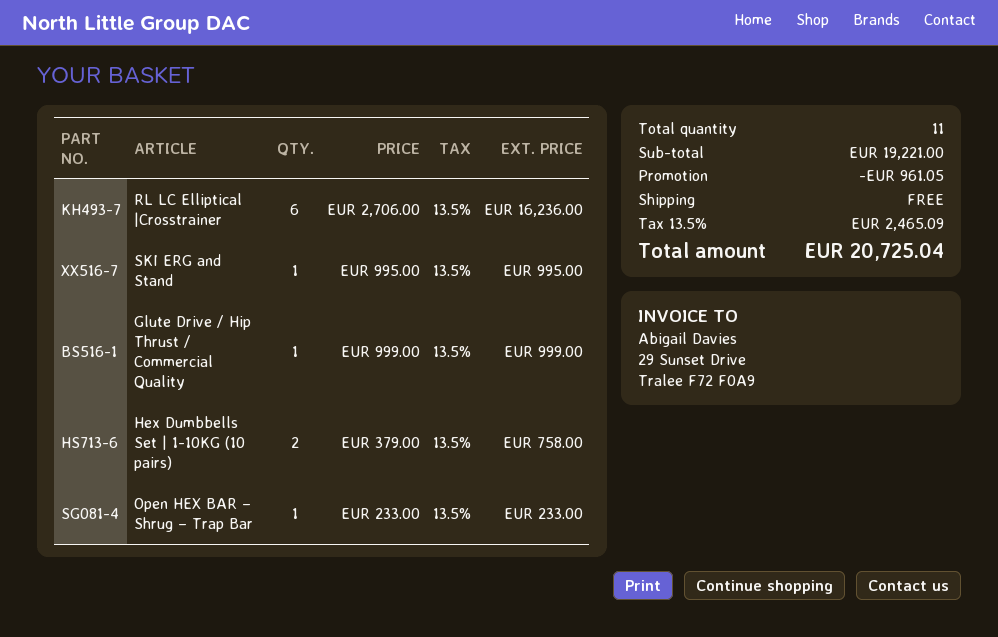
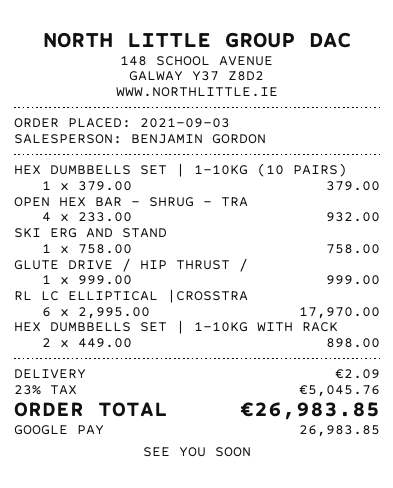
RL LC Elliptical |Crosstrainer: 6 x 2706.00 = 16236.00 -> 6 x 2995.00 = 17970.00
SKI ERG and Stand: 1 x 995.00 = 995.00 -> 1 x 758.00 = 758.00
Hex Dumbbells Set | 1-10KG (10 pairs): 2 x 379.00 = 758.00 -> 1 x 379.00 = 379.00
Open HEX BAR – Shrug – Trap Bar: 1 x 233.00 = 233.00 -> 4 x 233.00 = 932.00
HEX DUMBBELLS SET | 1-10KG WITH RACK: none -> 2 x 449.00 = 898.00
discount: 961.05 -> none
shipping: 0.00 -> 2.09
tax: 13.5% = 2465.09 -> 23% = 5045.76
total: 20725.04 -> 26983.85

